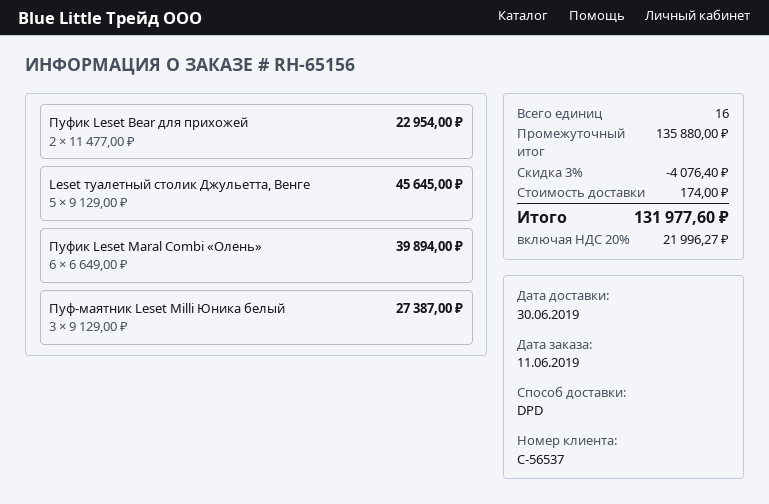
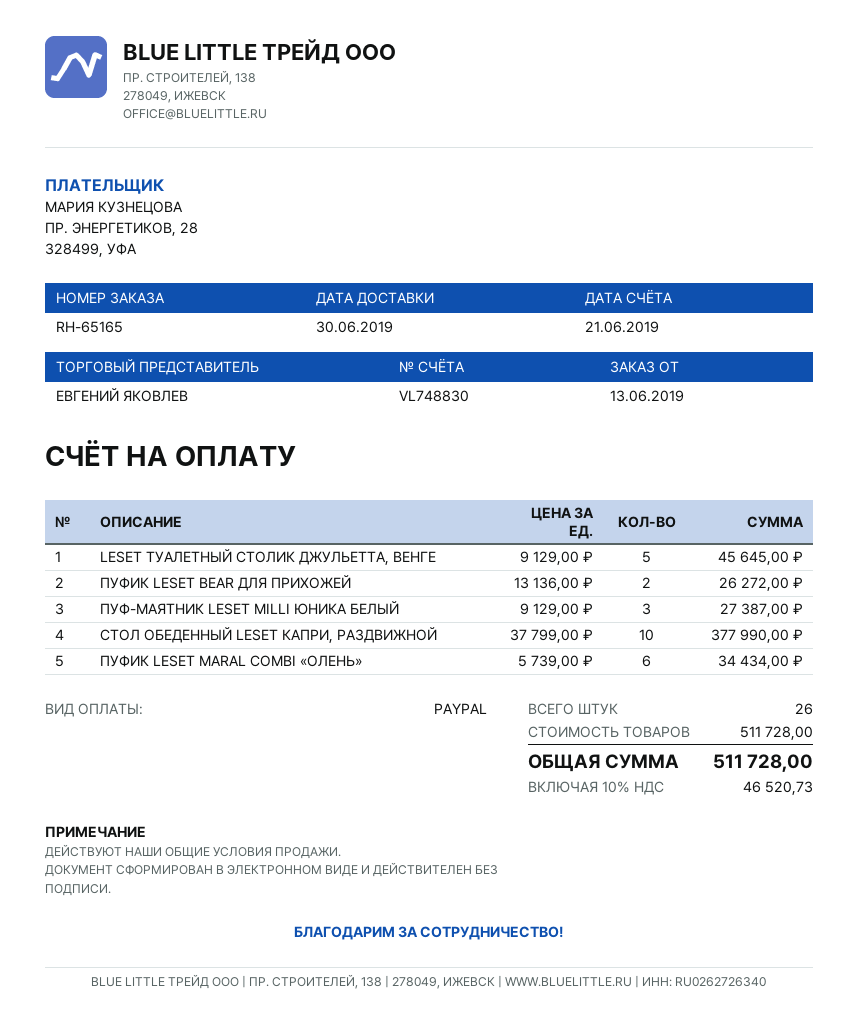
order number: RH-65156 -> RH-65165
order date: 2019-06-11 -> 2019-06-13
Пуфик Leset Bear для прихожей: 2 x 11477.00 = 22954.00 -> 2 x 13136.00 = 26272.00
Пуфик Leset Maral Combi «Олень»: 6 x 6649.00 = 39894.00 -> 6 x 5739.00 = 34434.00
СТОЛ ОБЕДЕННЫЙ LESET КАПРИ, РАЗДВИЖНОЙ: none -> 10 x 37799.00 = 377990.00
total quantity: 16 -> 26
subtotal: 135880.00 -> 511728.00
discount: 3% = 4076.40 -> none
shipping: 174.00 -> none
tax: 20% = 21996.27 -> 10% = 46520.73
total: 131977.60 -> 511728.00

